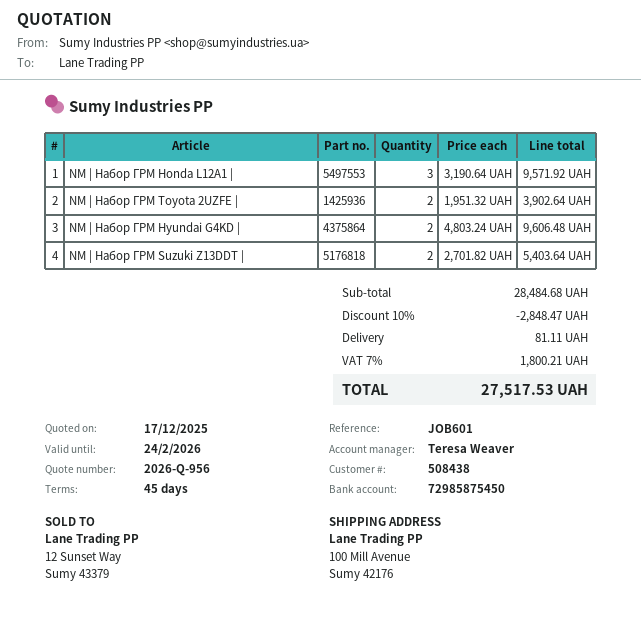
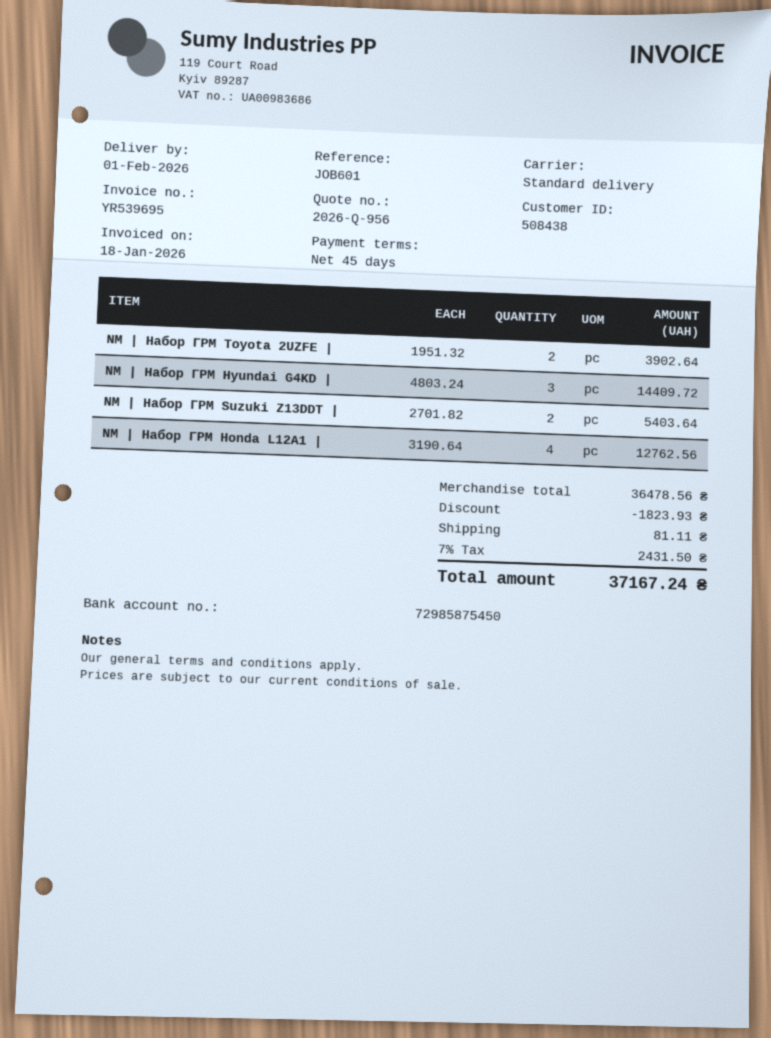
NM | Набор ГРМ Honda L12A1 |: 3 x 3190.64 = 9571.92 -> 4 x 3190.64 = 12762.56
NM | Набор ГРМ Hyundai G4KD |: 2 x 4803.24 = 9606.48 -> 3 x 4803.24 = 14409.72
subtotal: 28484.68 -> 36478.56
discount: 2848.47 -> 1823.93
tax: 7% = 1800.21 -> 7% = 2431.50
total: 27517.53 -> 37167.24

